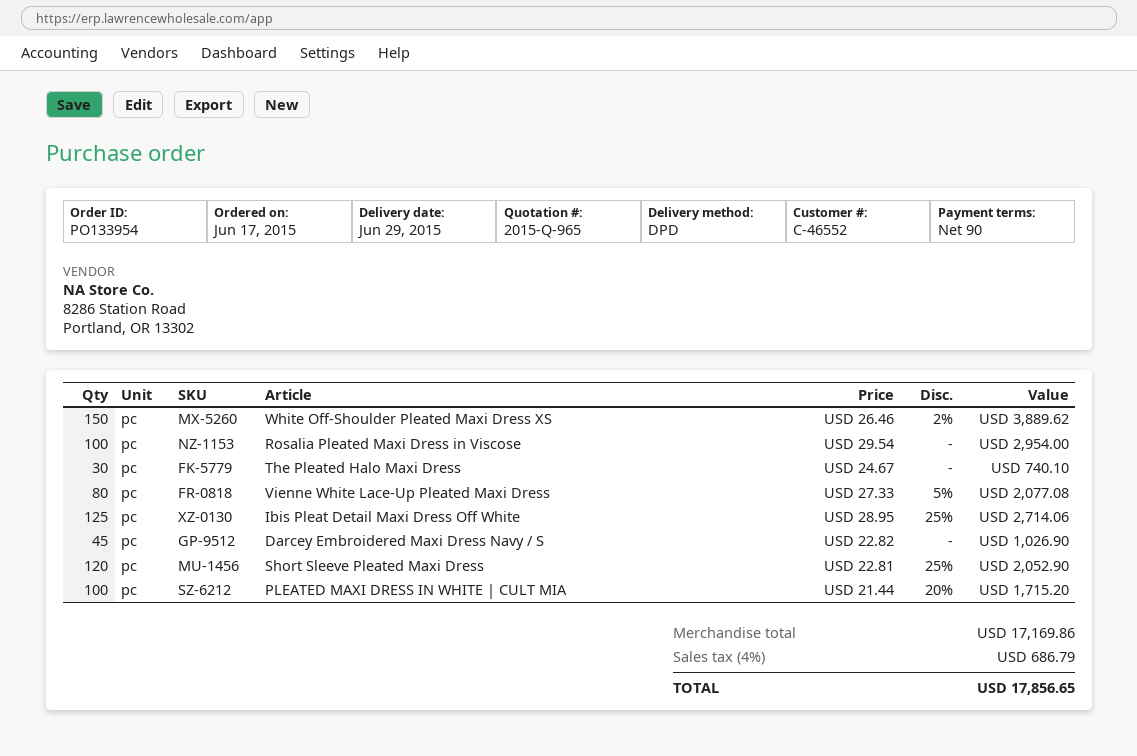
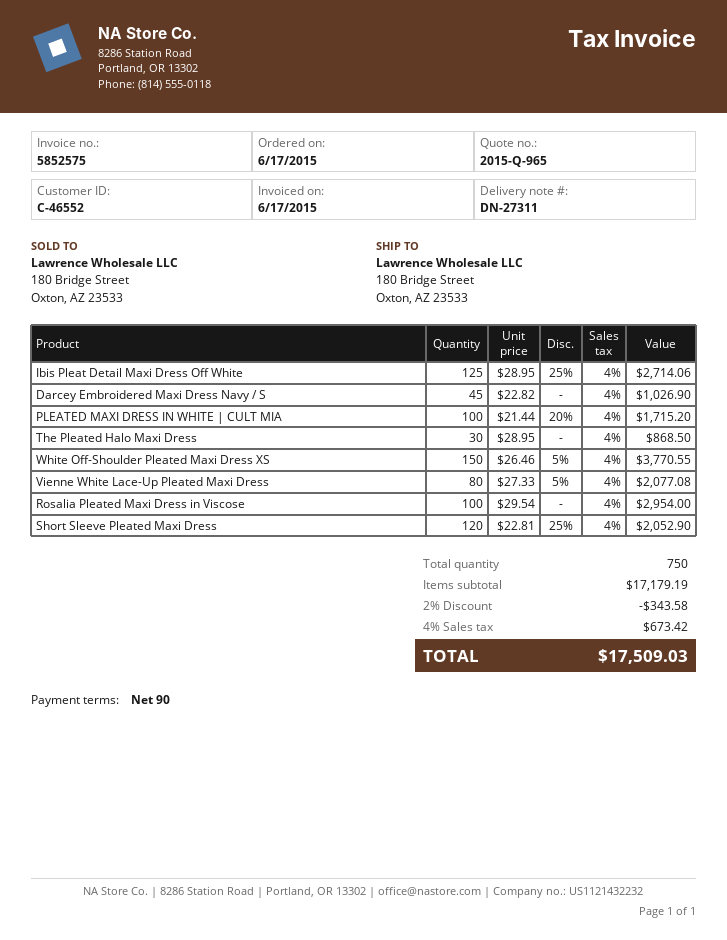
White Off-Shoulder Pleated Maxi Dress XS: 150 x 26.46 - 2% = 3889.62 -> 150 x 26.46 - 5% = 3770.55
The Pleated Halo Maxi Dress: 30 x 24.67 = 740.10 -> 30 x 28.95 = 868.50
subtotal: 17169.86 -> 17179.19
discount: none -> 2% = 343.58
tax: 4% = 686.79 -> 4% = 673.42
total: 17856.65 -> 17509.03

